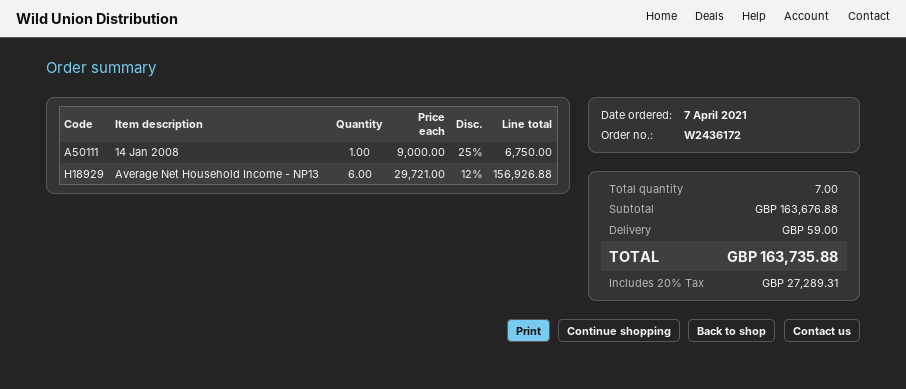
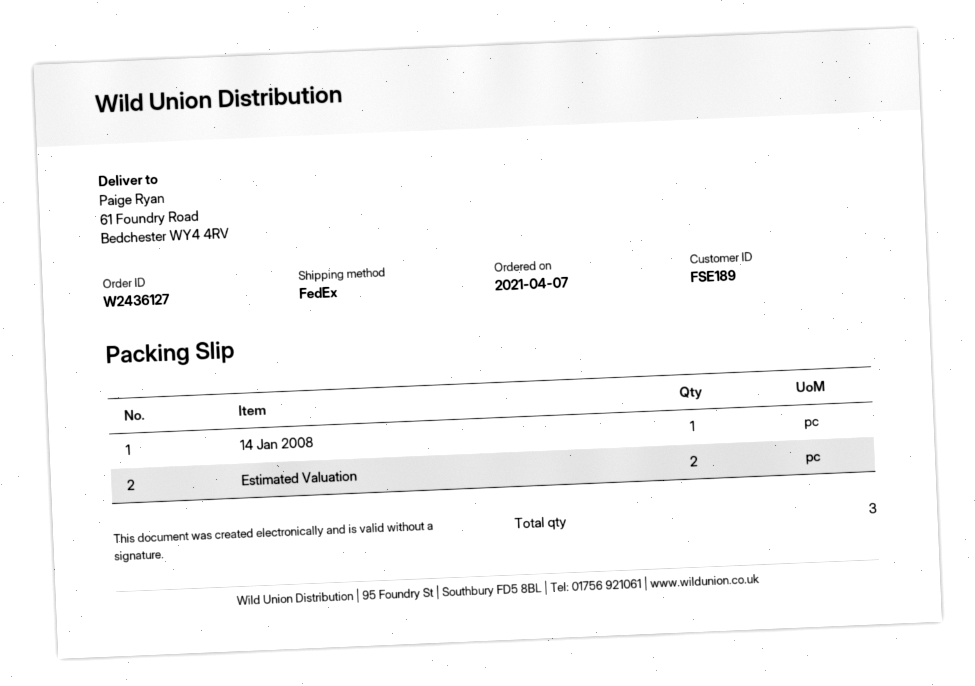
order number: W2436172 -> W2436127
Average Net Household Income - NP13: 6 -> none
Estimated Valuation: none -> 2
total quantity: 7 -> 3

